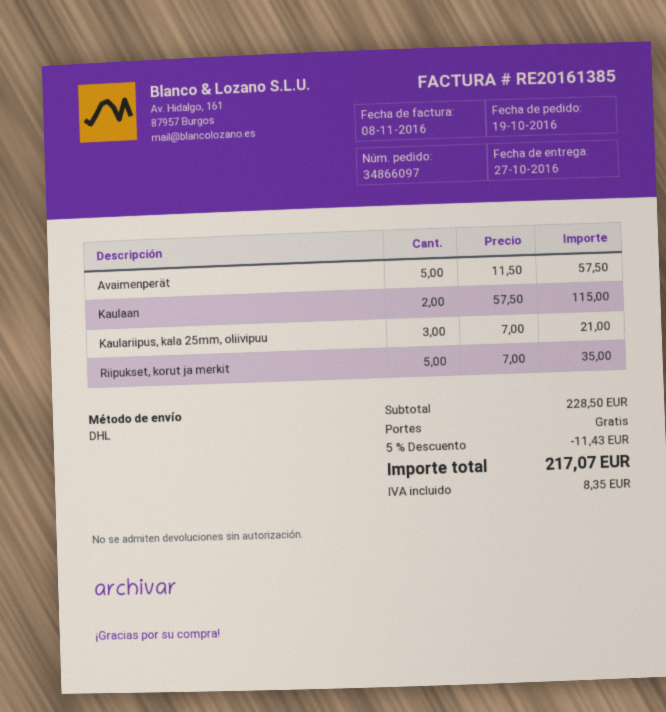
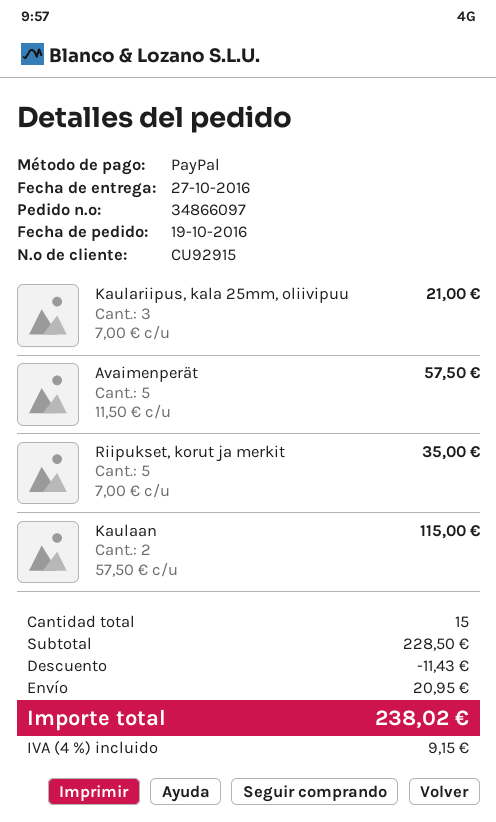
shipping: 0.00 -> 20.95
tax: 8.35 -> 9.15
total: 217.07 -> 238.02

